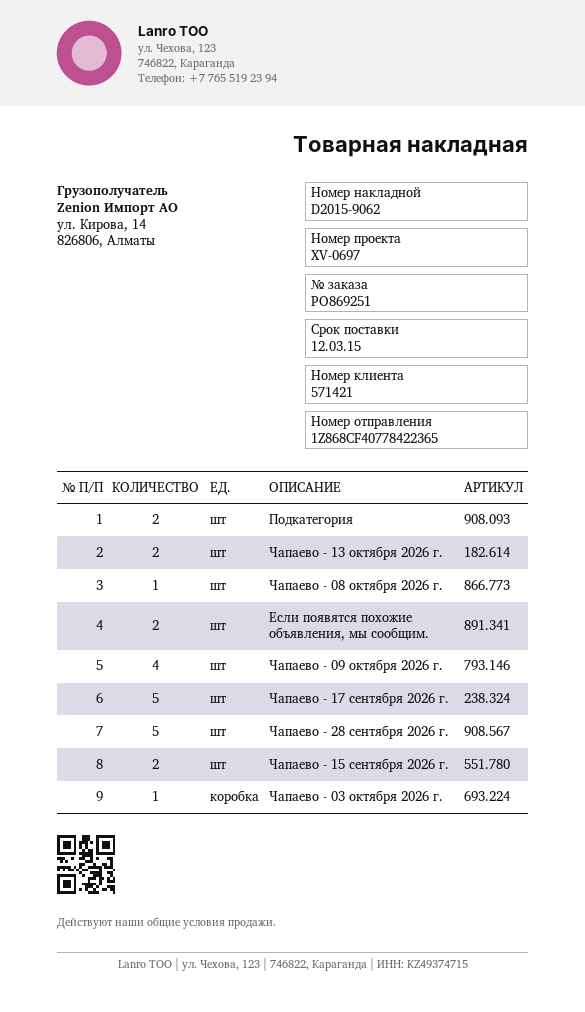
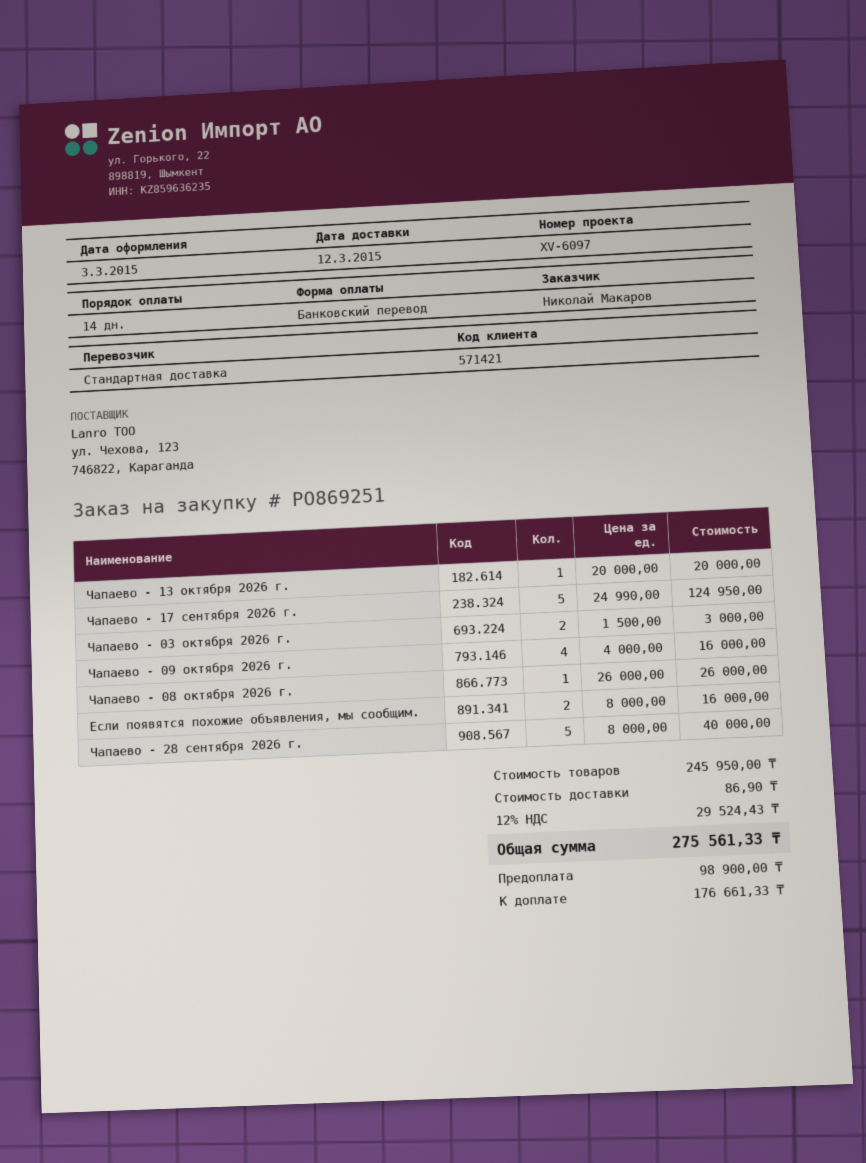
reference: XV-0697 -> XV-6097
Подкатегория: 2 -> none
Чапаево - 13 октября 2026 г.: 2 -> 1
Чапаево - 15 сентября 2026 г.: 2 -> none
Чапаево - 03 октября 2026 г.: 1 -> 2

